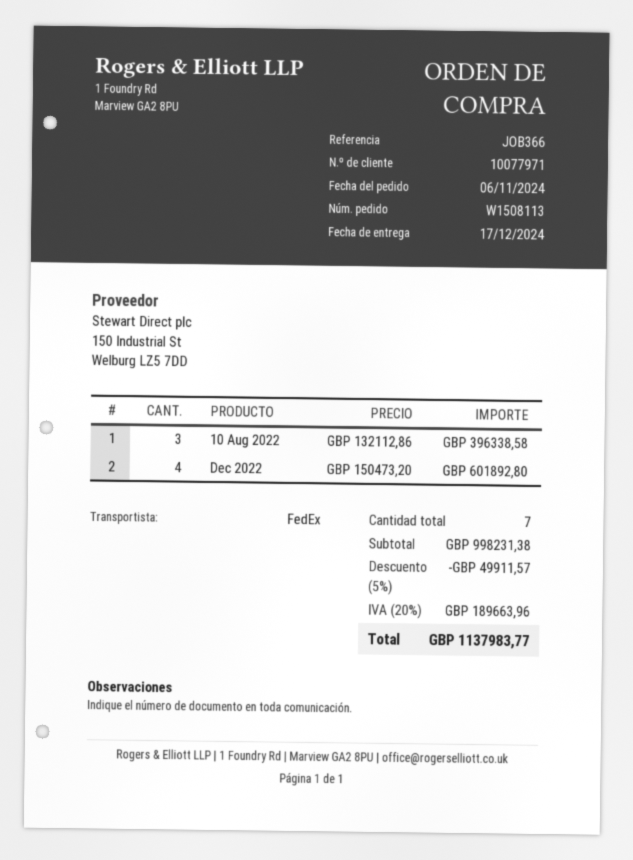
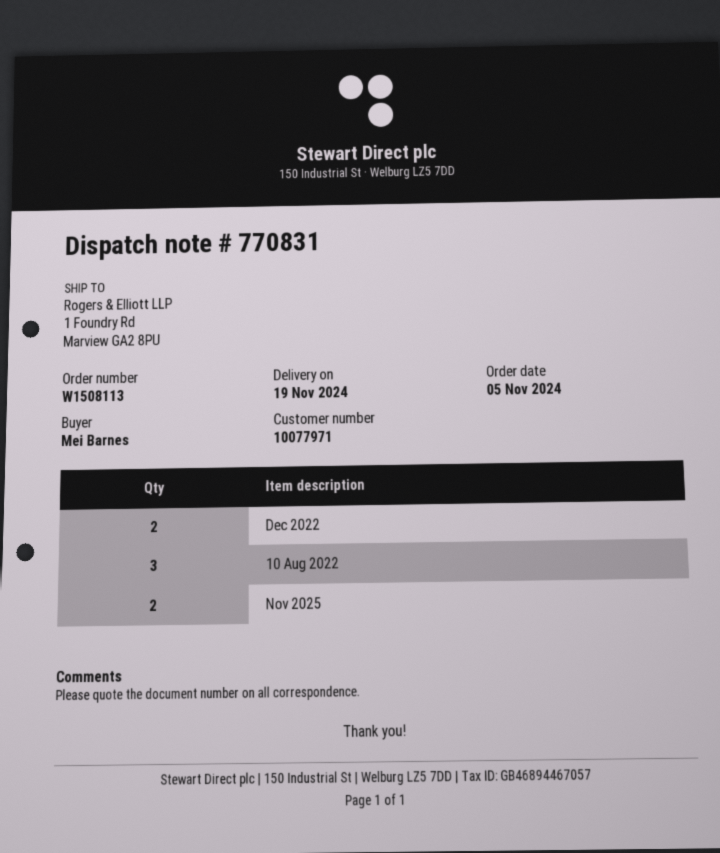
order date: 2024-11-06 -> 2024-11-05
delivery date: 2024-12-17 -> 2024-11-19
Dec 2022: 4 -> 2
Nov 2025: none -> 2

